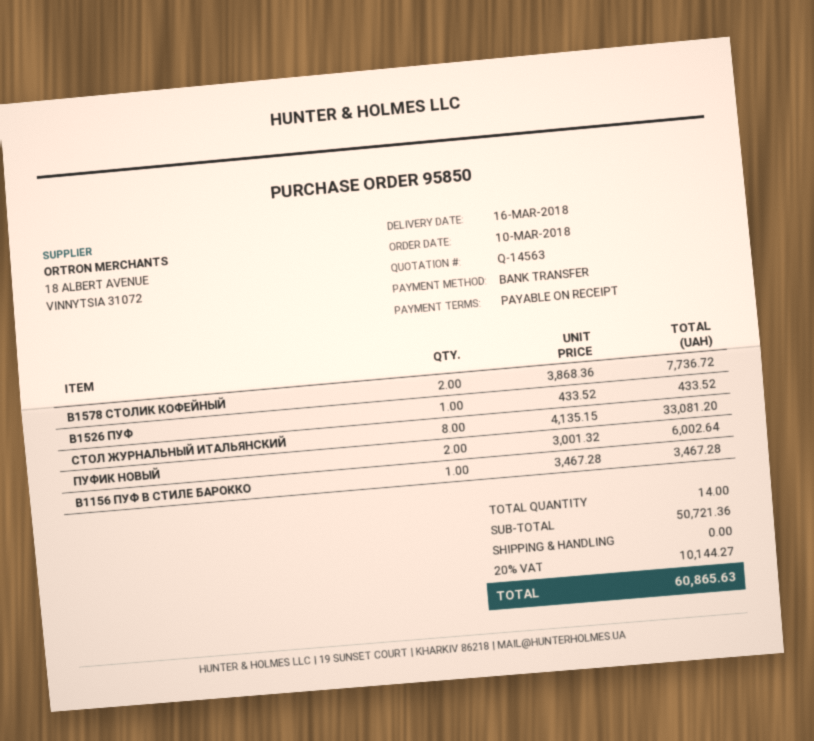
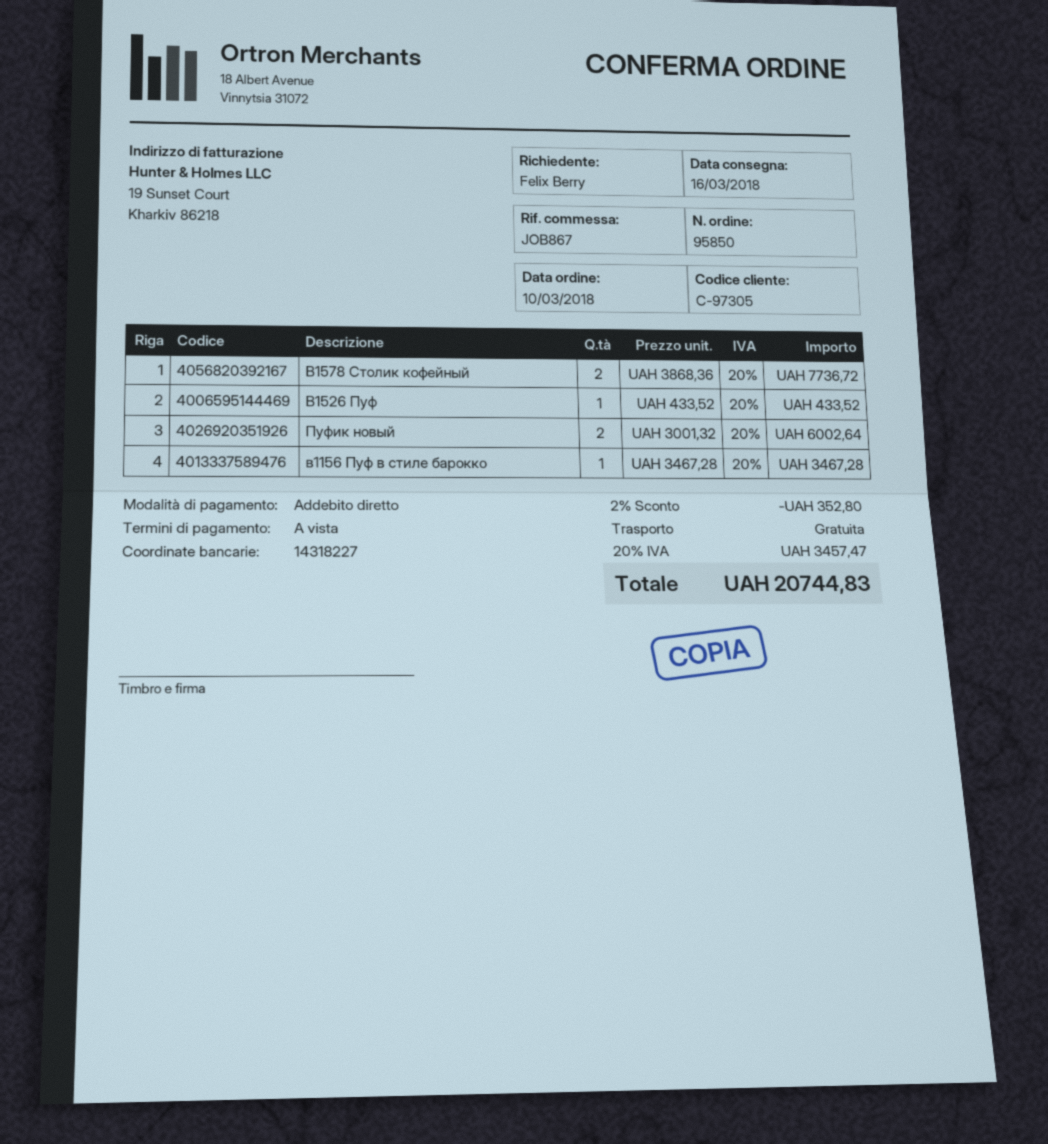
payment method: bank transfer -> direct debit
СТОЛ ЖУРНАЛЬНЫЙ ИТАЛЬЯНСКИЙ: 8 x 4135.15 = 33081.20 -> none
discount: none -> 2% = 352.80
tax: 20% = 10144.27 -> 20% = 3457.47
total: 60865.63 -> 20744.83

